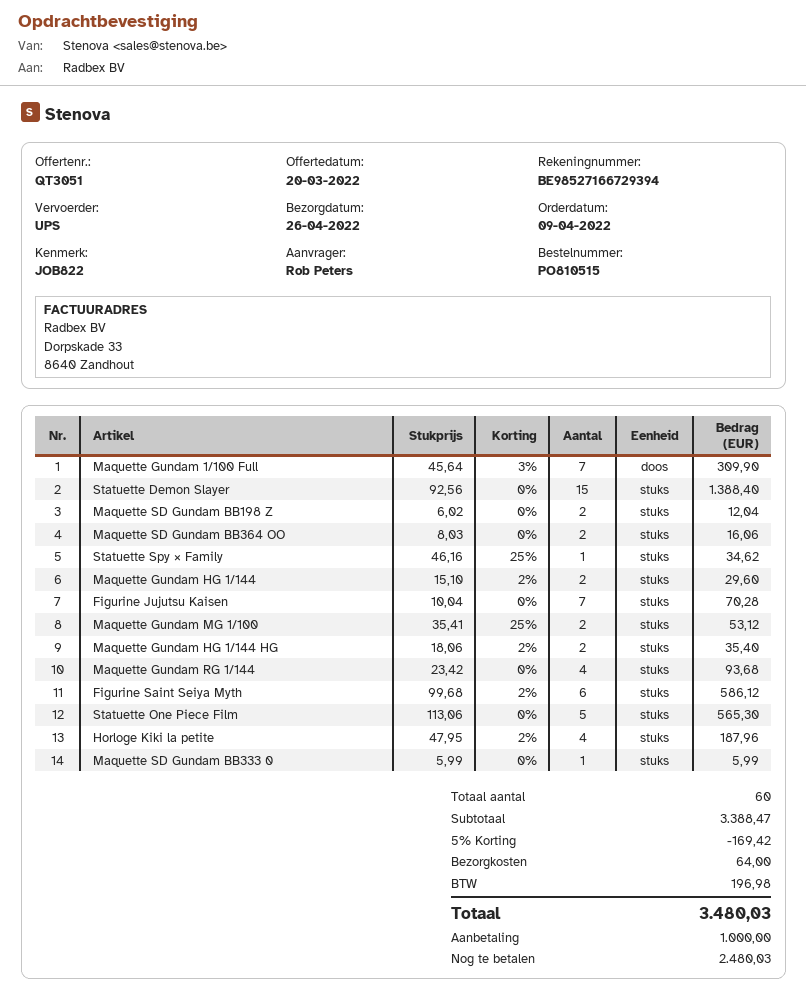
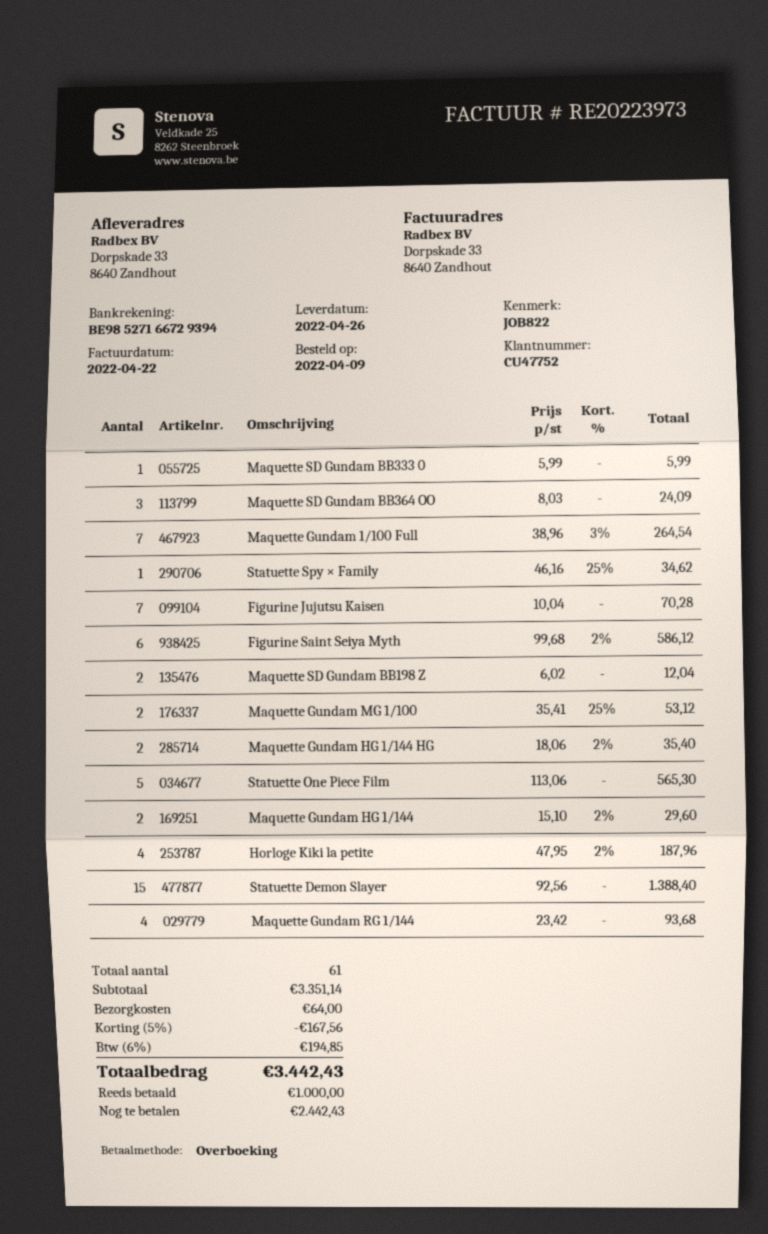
Maquette Gundam 1/100 Full: 7 x 45.64 - 3% = 309.90 -> 7 x 38.96 - 3% = 264.54
Maquette SD Gundam BB364 OO: 2 x 8.03 = 16.06 -> 3 x 8.03 = 24.09
total quantity: 60 -> 61
subtotal: 3388.47 -> 3351.14
discount: 5% = 169.42 -> 5% = 167.56
tax: 196.98 -> 194.85
total: 3480.03 -> 3442.43
balance: 2480.03 -> 2442.43

